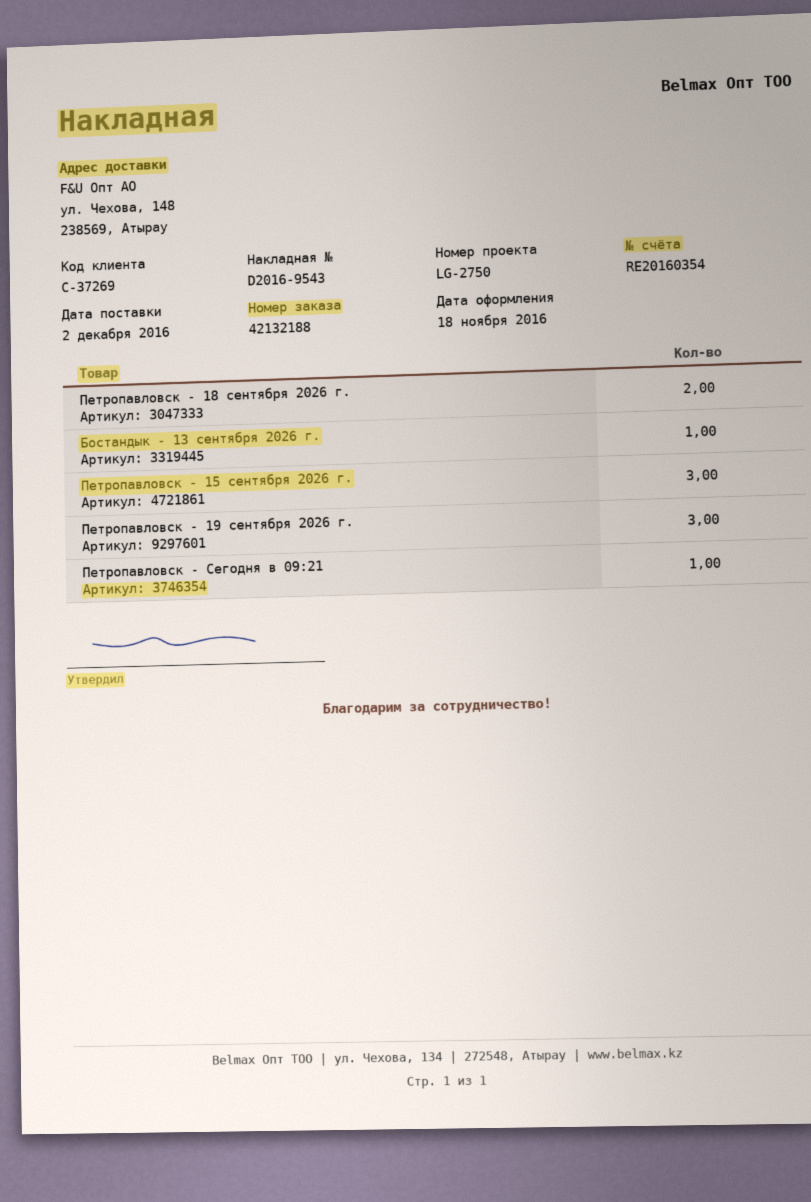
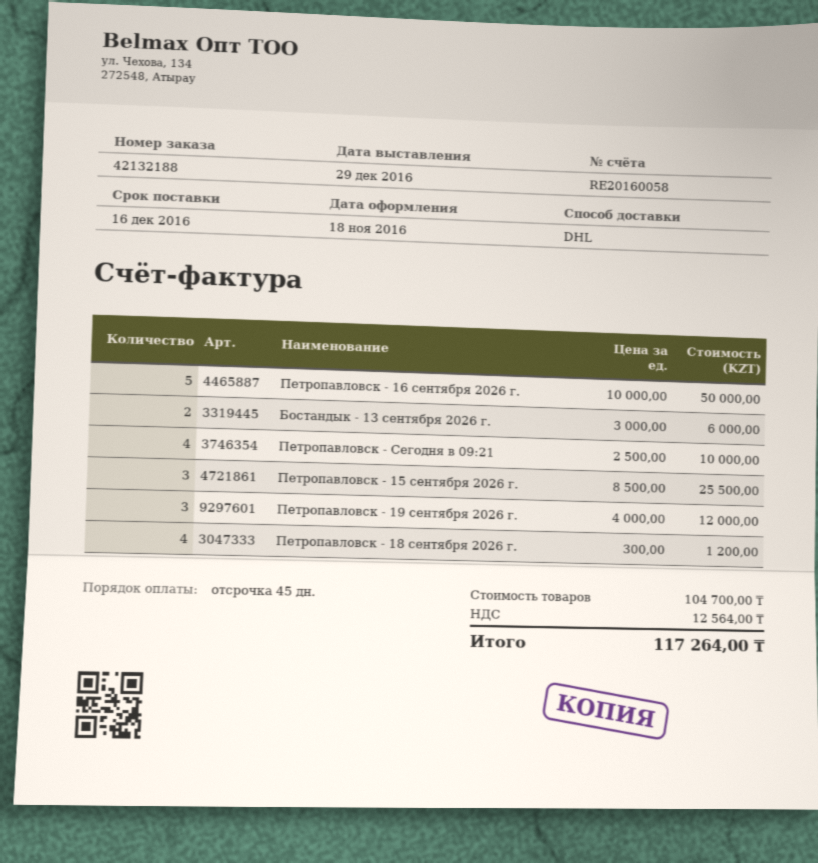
delivery date: 2016-12-02 -> 2016-12-16
invoice number: RE20160354 -> RE20160058
Петропавловск - 18 сентября 2026 г.: 2 -> 4
Бостандык - 13 сентября 2026 г.: 1 -> 2
Петропавловск - Сегодня в 09:21: 1 -> 4
Петропавловск - 16 сентября 2026 г.: none -> 5

